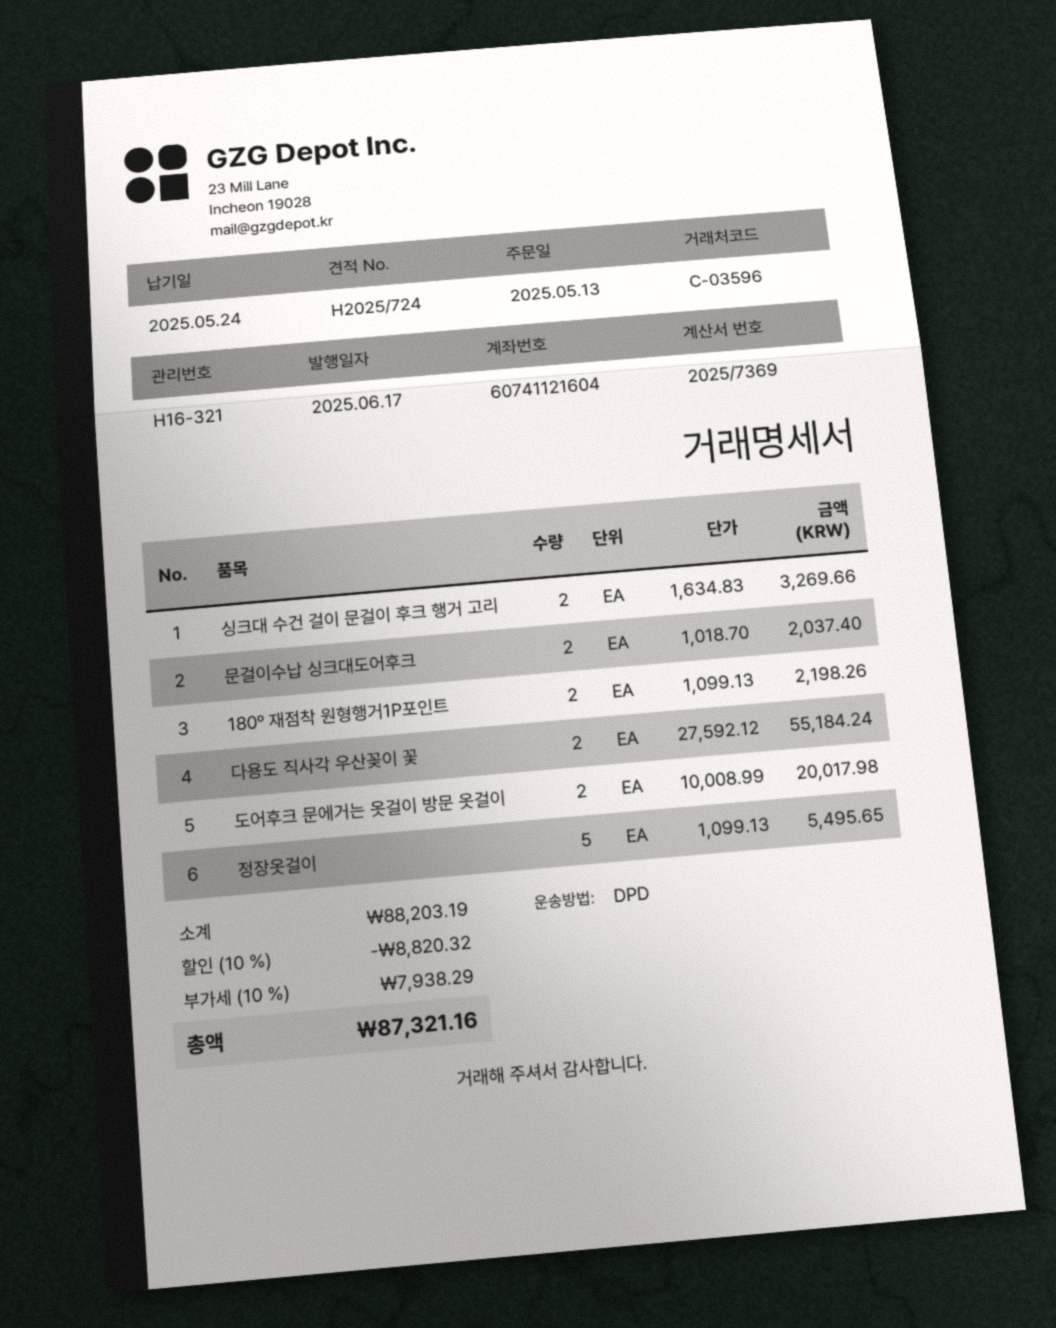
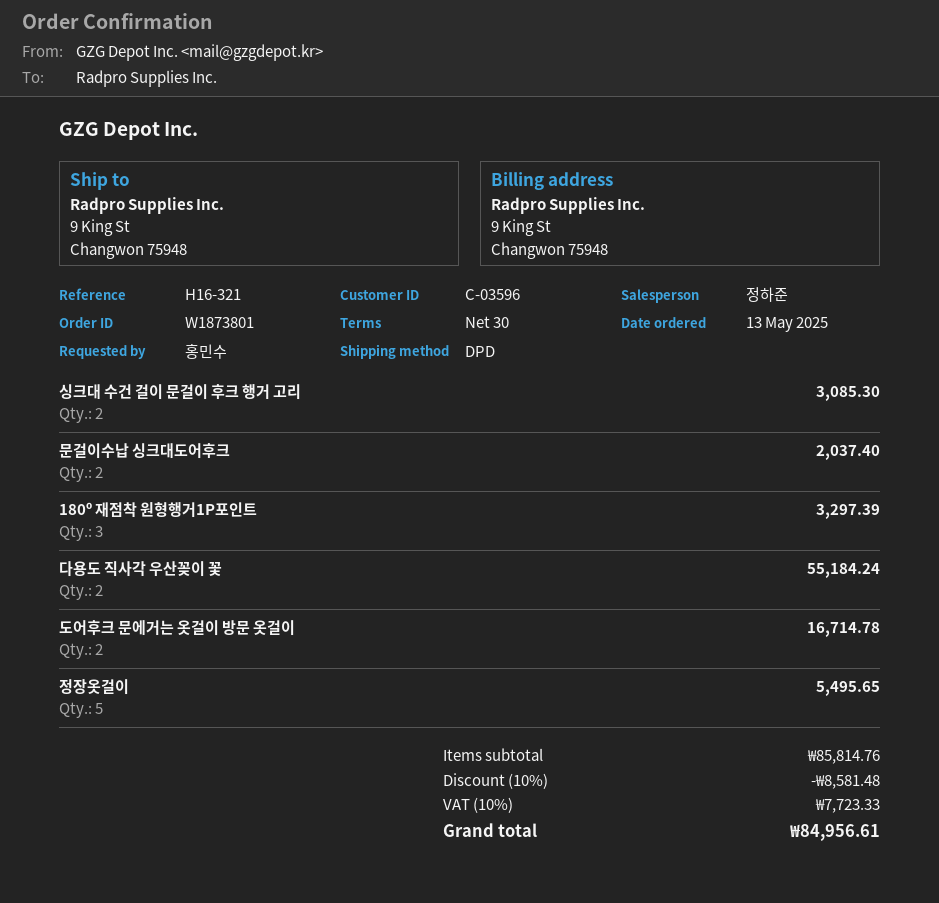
싱크대 수건 걸이 문걸이 후크 행거 고리: 2 for 3269.66 -> 2 for 3085.30
180º 재점착 원형행거1P포인트: 2 for 2198.26 -> 3 for 3297.39
도어후크 문에거는 옷걸이 방문 옷걸이: 2 for 20017.98 -> 2 for 16714.78
subtotal: 88203.19 -> 85814.76
discount: 10% = 8820.32 -> 10% = 8581.48
tax: 10% = 7938.29 -> 10% = 7723.33
total: 87321.16 -> 84956.61

